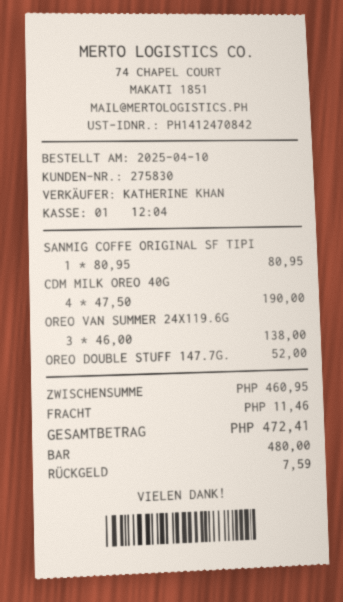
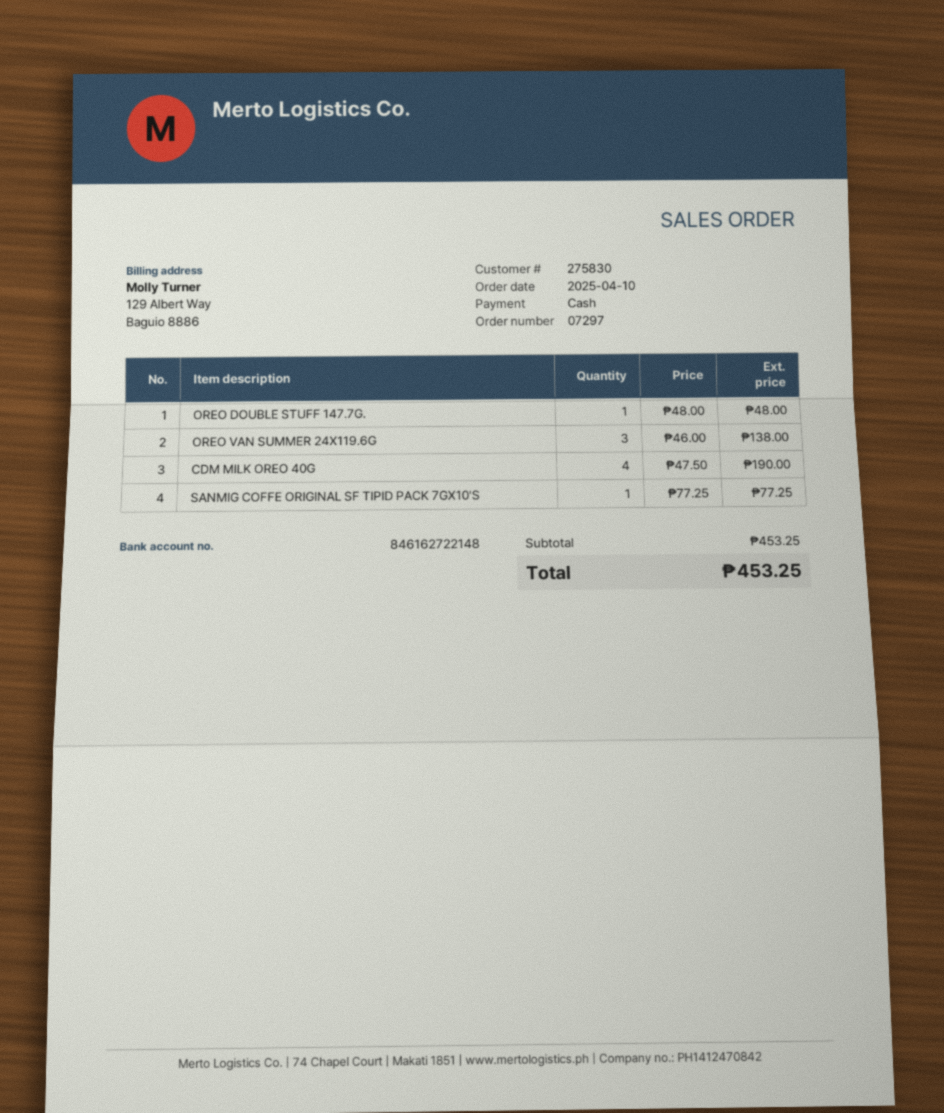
SANMIG COFFE ORIGINAL SF TIPI: 1 x 80.95 = 80.95 -> 1 x 77.25 = 77.25
OREO DOUBLE STUFF 147.7G.: 1 x 52.00 = 52.00 -> 1 x 48.00 = 48.00
subtotal: 460.95 -> 453.25
shipping: 11.46 -> none
total: 472.41 -> 453.25

